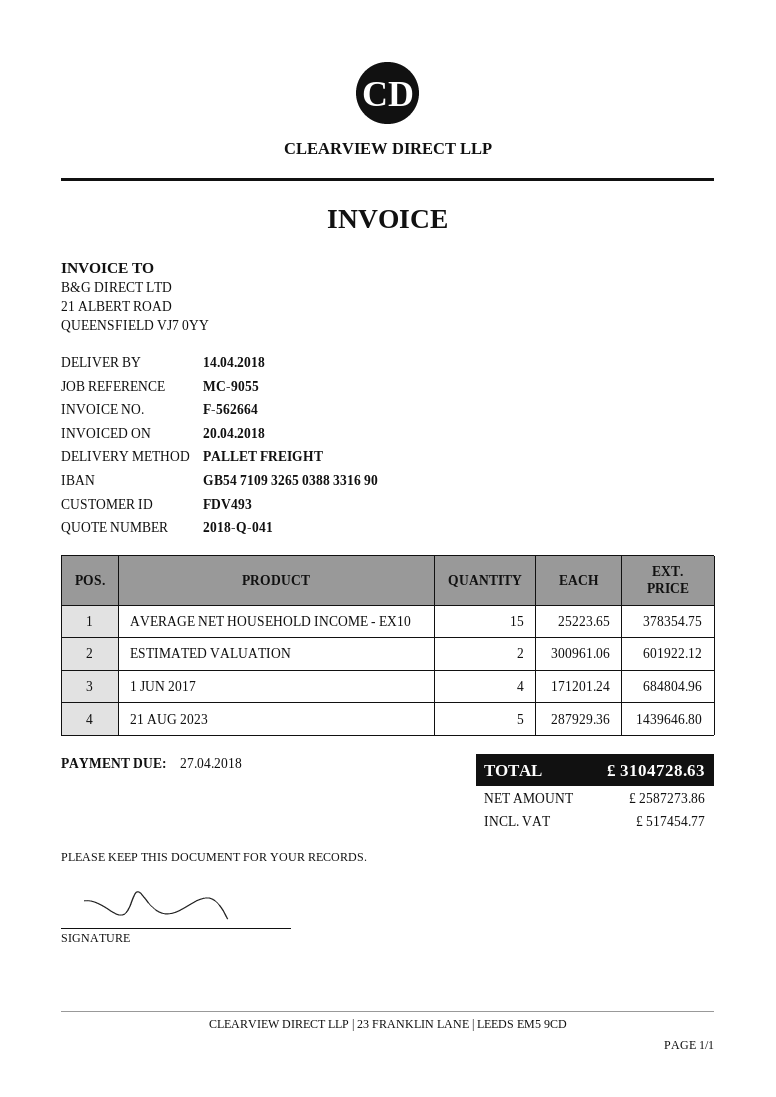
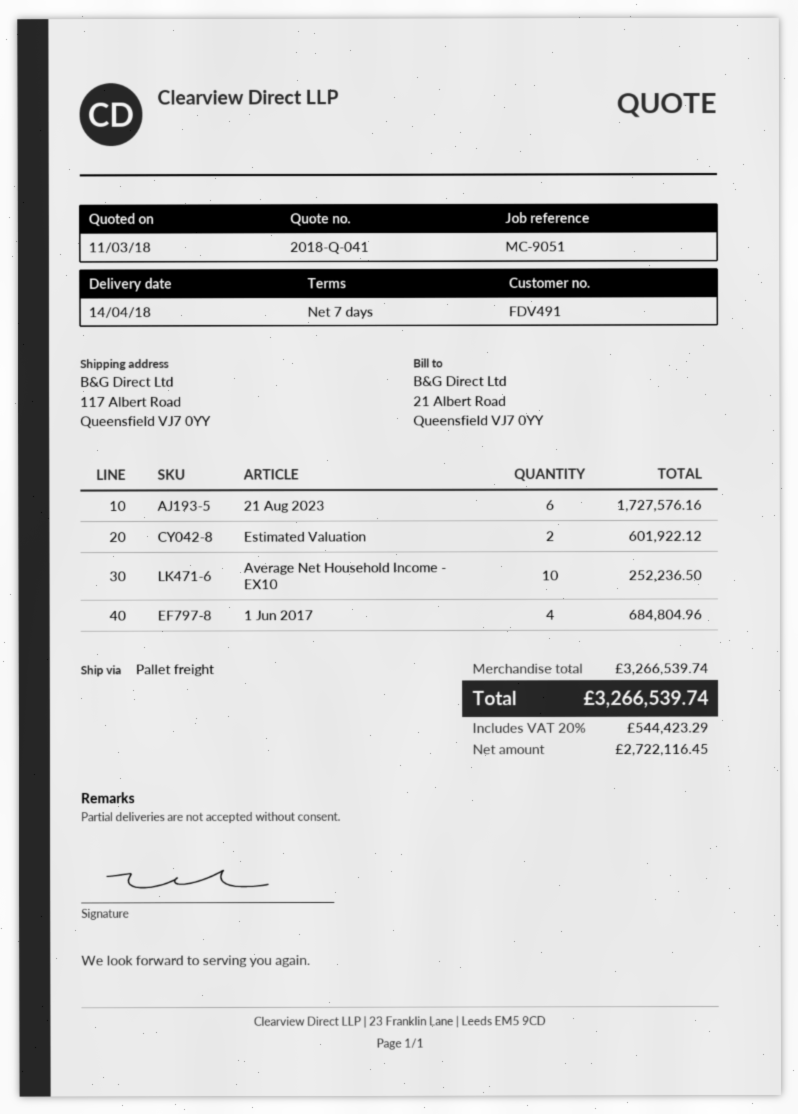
customer number: FDV493 -> FDV491
reference: MC-9055 -> MC-9051
AVERAGE NET HOUSEHOLD INCOME - EX10: 15 for 378354.75 -> 10 for 252236.50
21 AUG 2023: 5 for 1439646.80 -> 6 for 1727576.16
net: 2587273.86 -> 2722116.45
tax: 517454.77 -> 544423.29
total: 3104728.63 -> 3266539.74

